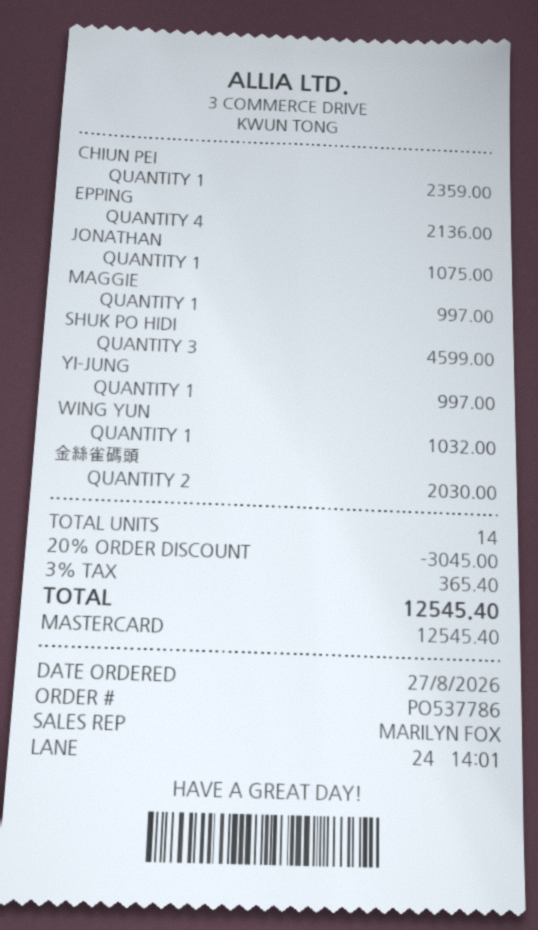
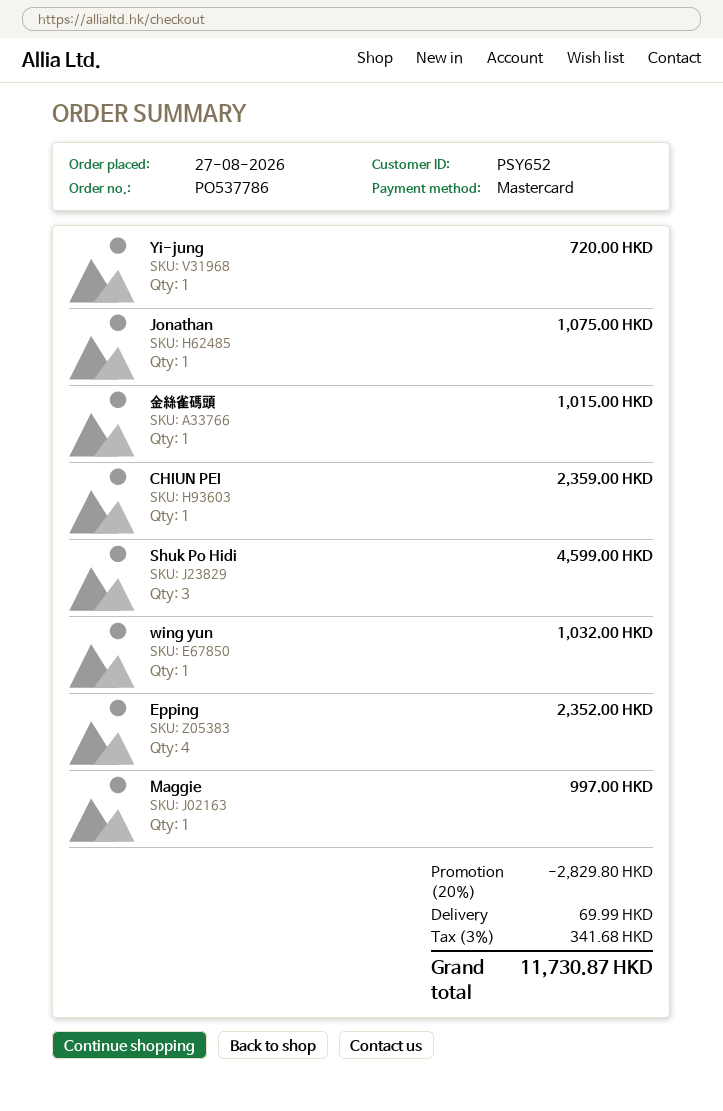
EPPING: 4 for 2136.00 -> 4 for 2352.00
YI-JUNG: 1 for 997.00 -> 1 for 720.00
金絲雀碼頭: 2 for 2030.00 -> 1 for 1015.00
discount: 20% = 3045.00 -> 20% = 2829.80
shipping: none -> 69.99
tax: 3% = 365.40 -> 3% = 341.68
total: 12545.40 -> 11730.87

